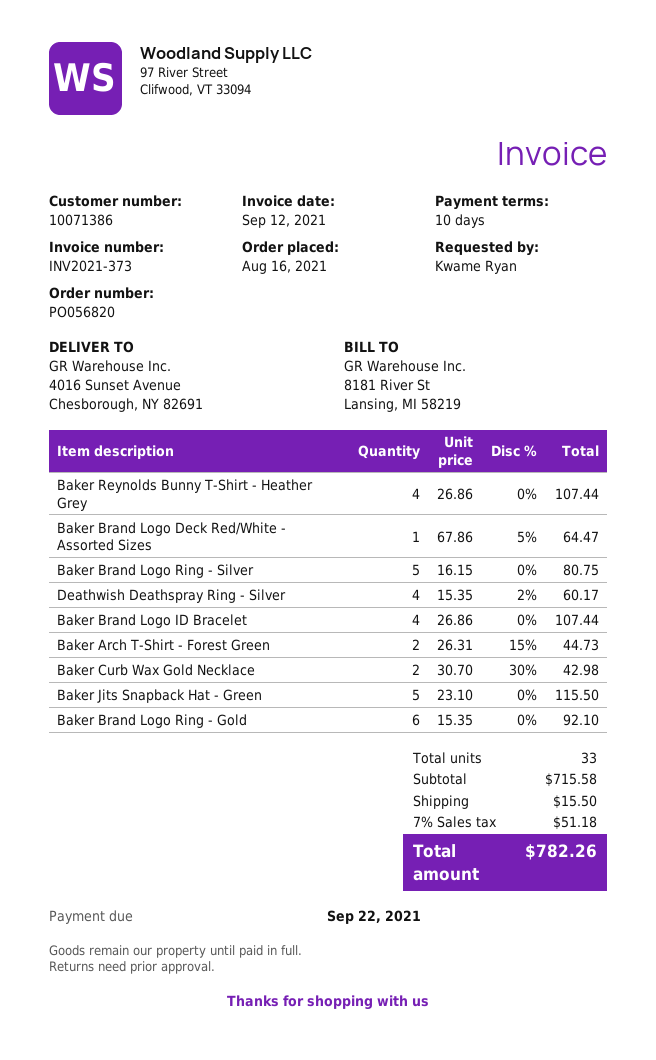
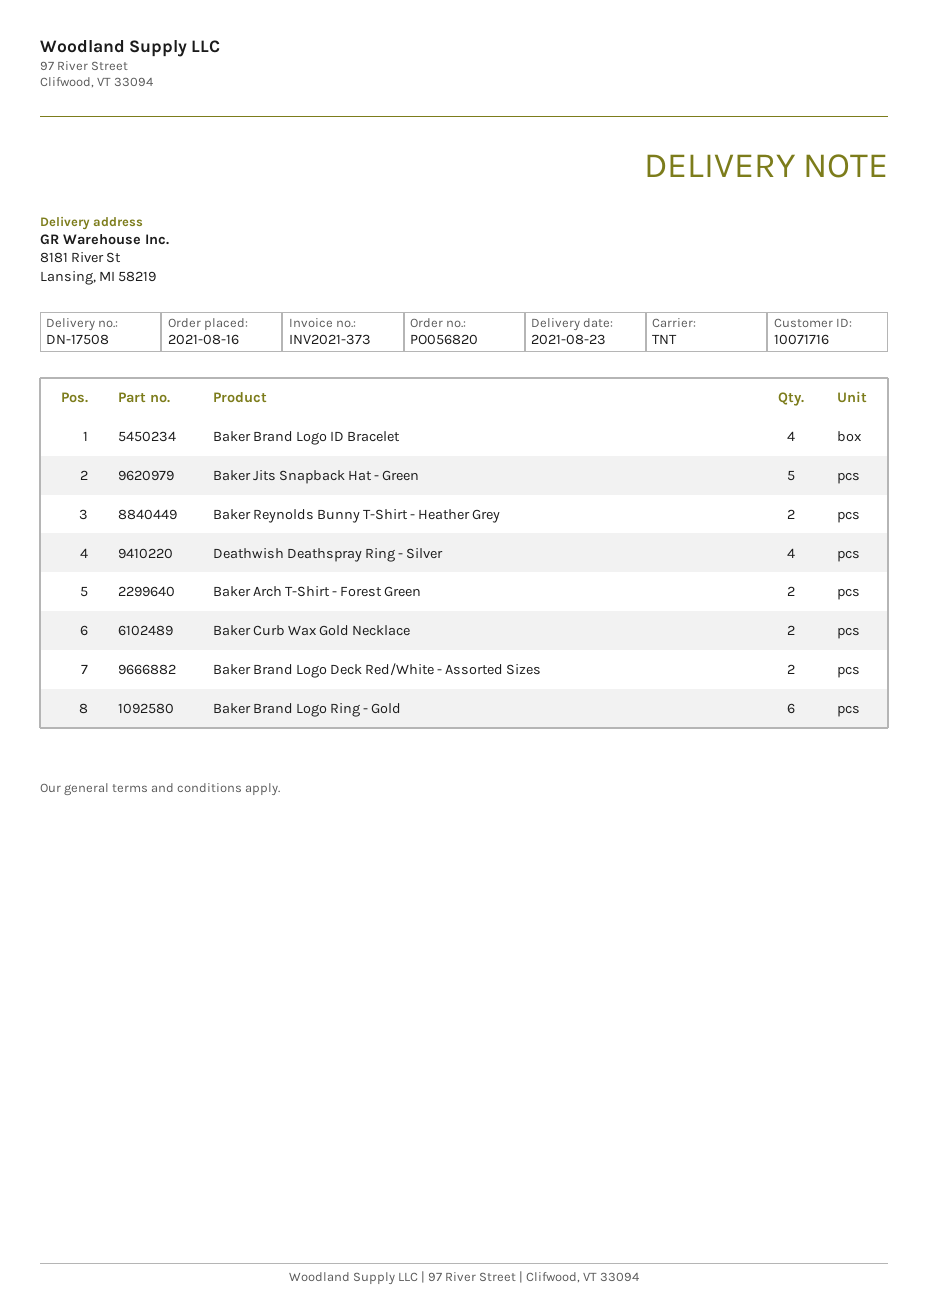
customer number: 10071386 -> 10071716
ship to: 4016 Sunset Avenue, Chesborough, NY 82691 -> 8181 River St, Lansing, MI 58219
Baker Reynolds Bunny T-Shirt - Heather Grey: 4 -> 2
Baker Brand Logo Deck Red/White - Assorted Sizes: 1 -> 2
Baker Brand Logo Ring - Silver: 5 -> none

